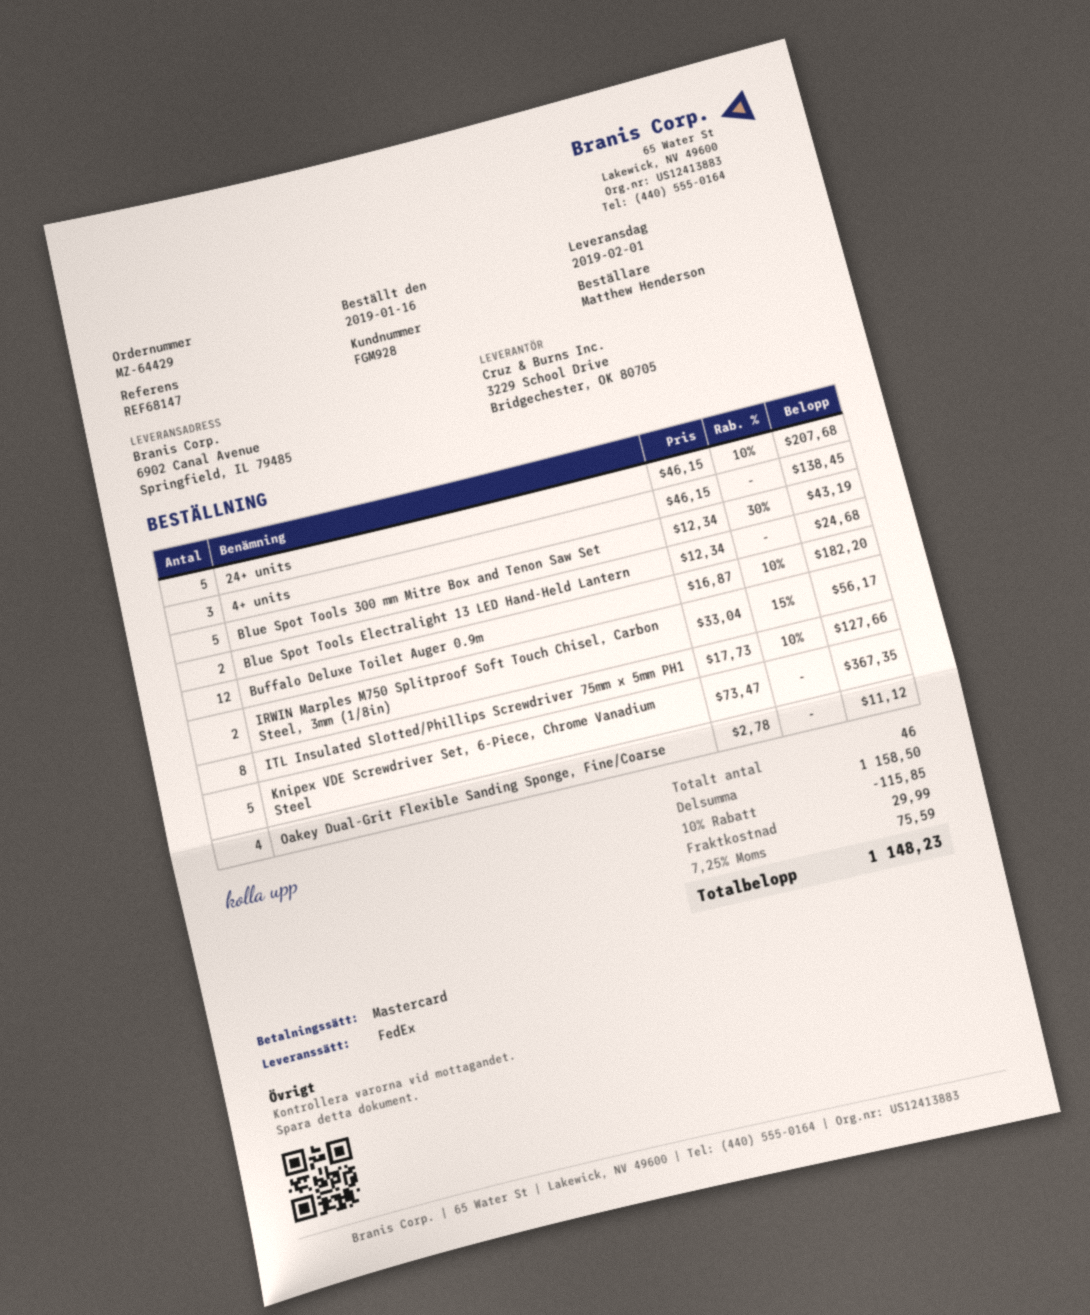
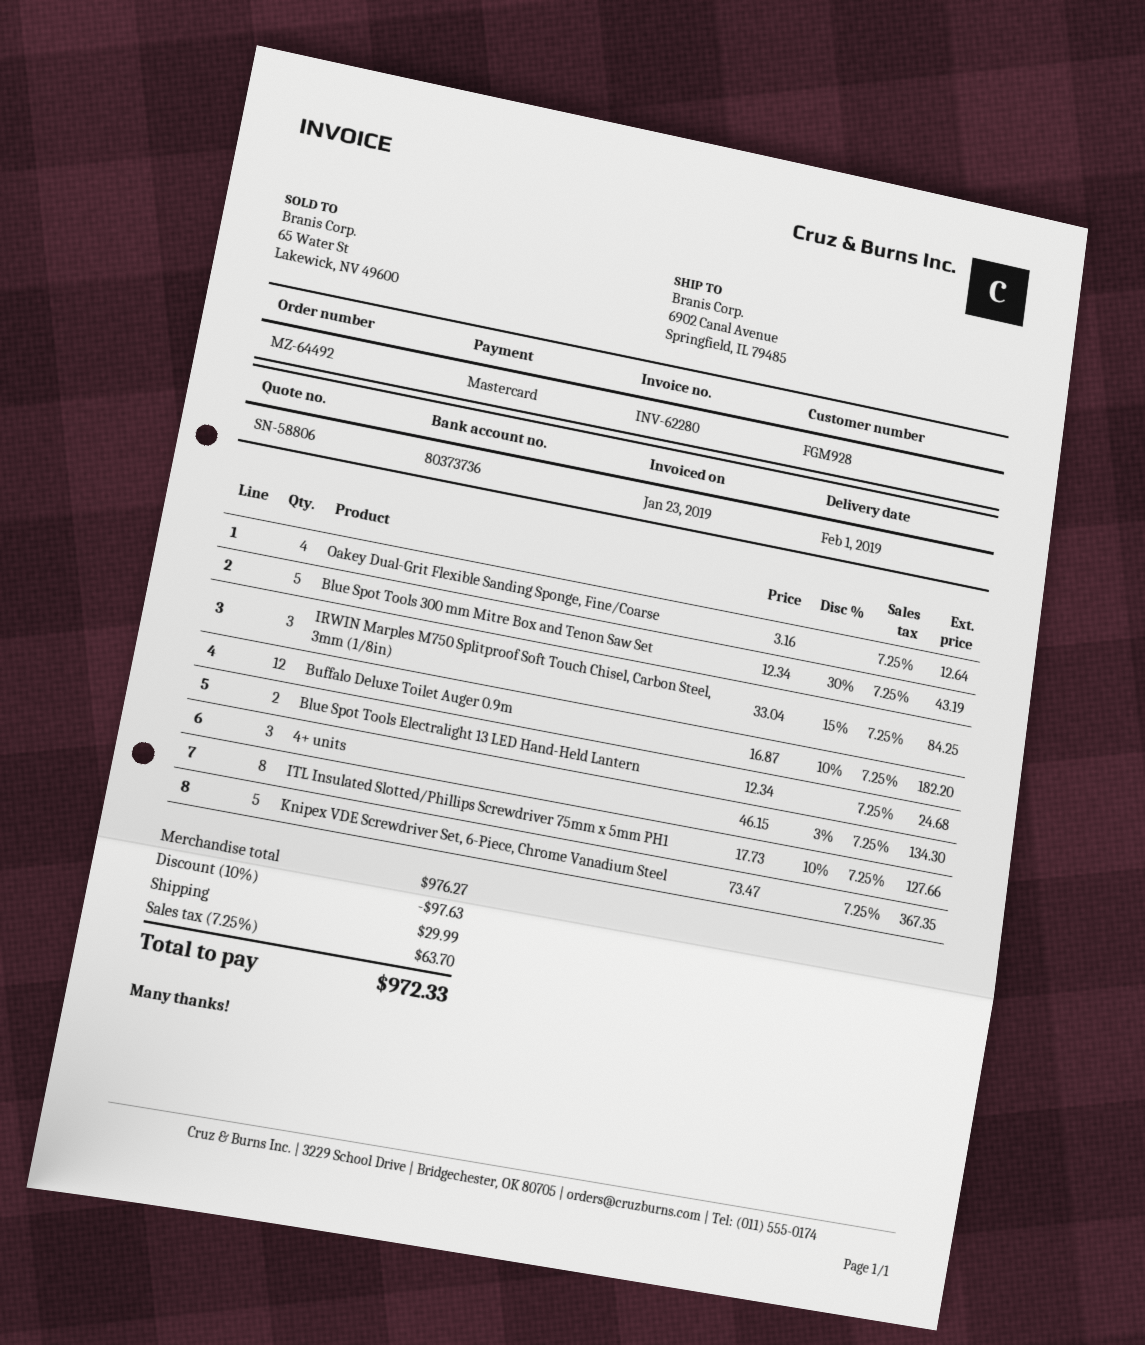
order number: MZ-64429 -> MZ-64492
24+ units: 5 x 46.15 - 10% = 207.68 -> none
4+ units: 3 x 46.15 = 138.45 -> 3 x 46.15 - 3% = 134.30
IRWIN Marples M750 Splitproof Soft Touch Chisel, Carbon Steel, 3mm (1/8in): 2 x 33.04 - 15% = 56.17 -> 3 x 33.04 - 15% = 84.25
Oakey Dual-Grit Flexible Sanding Sponge, Fine/Coarse: 4 x 2.78 = 11.12 -> 4 x 3.16 = 12.64
subtotal: 1158.50 -> 976.27
discount: 10% = 115.85 -> 10% = 97.63
tax: 7.25% = 75.59 -> 7.25% = 63.70
total: 1148.23 -> 972.33

